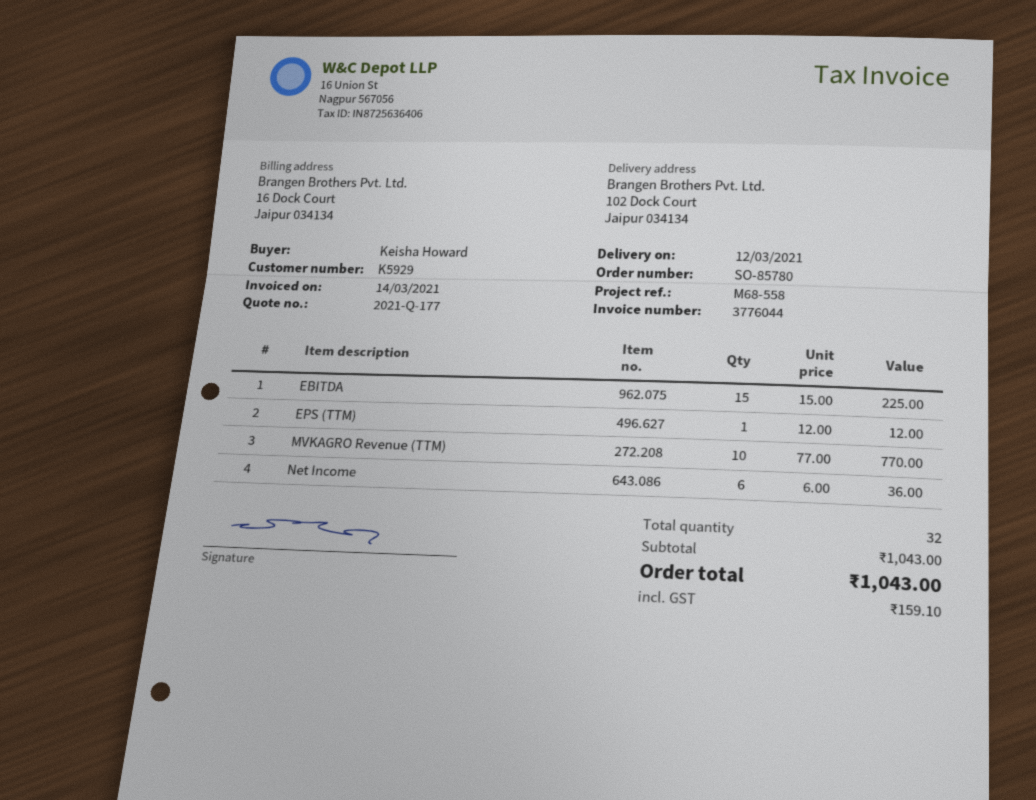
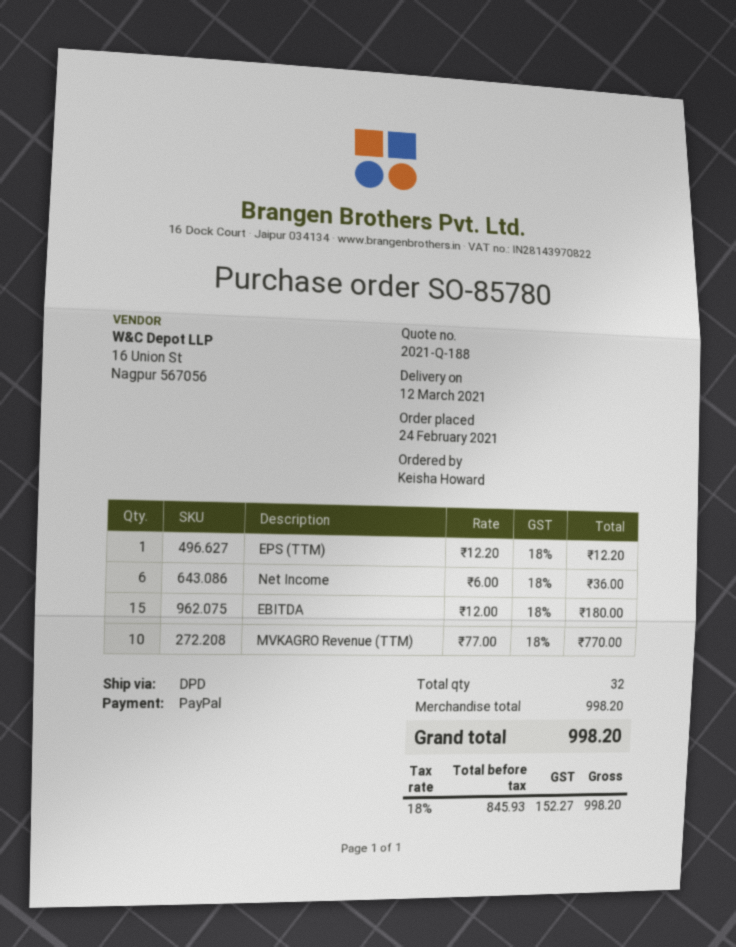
quote number: 2021-Q-177 -> 2021-Q-188
EBITDA: 15 x 15.00 = 225.00 -> 15 x 12.00 = 180.00
EPS (TTM): 1 x 12.00 = 12.00 -> 1 x 12.20 = 12.20
subtotal: 1043.00 -> 998.20
tax: 159.10 -> 152.27
total: 1043.00 -> 998.20

